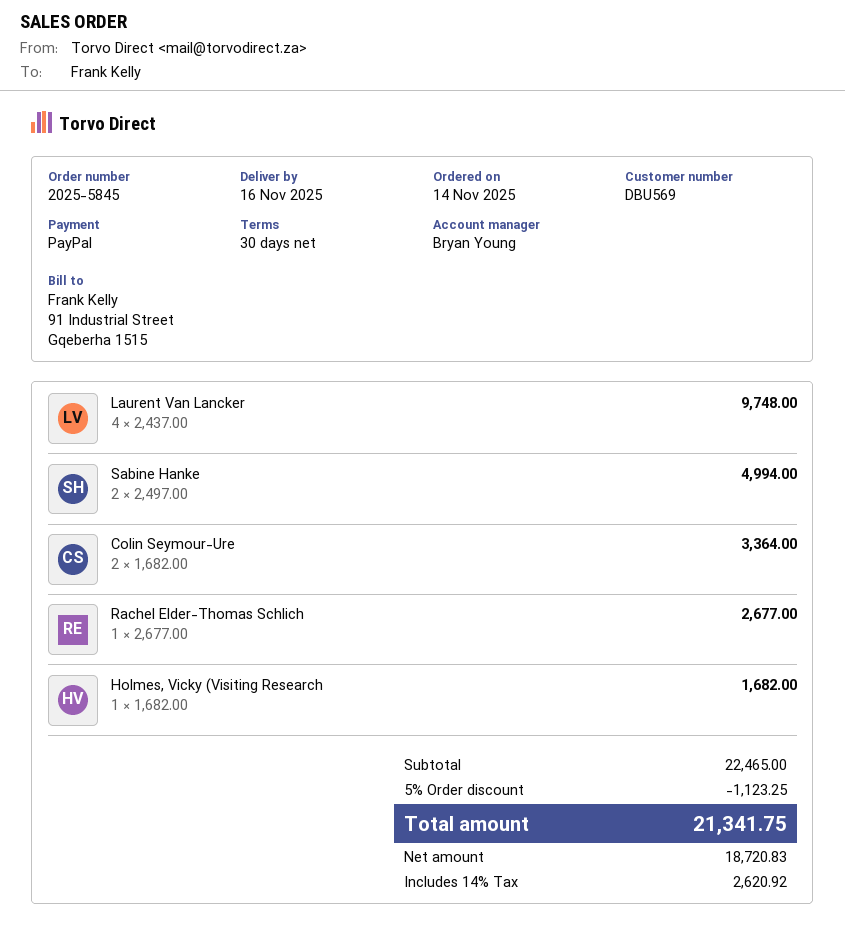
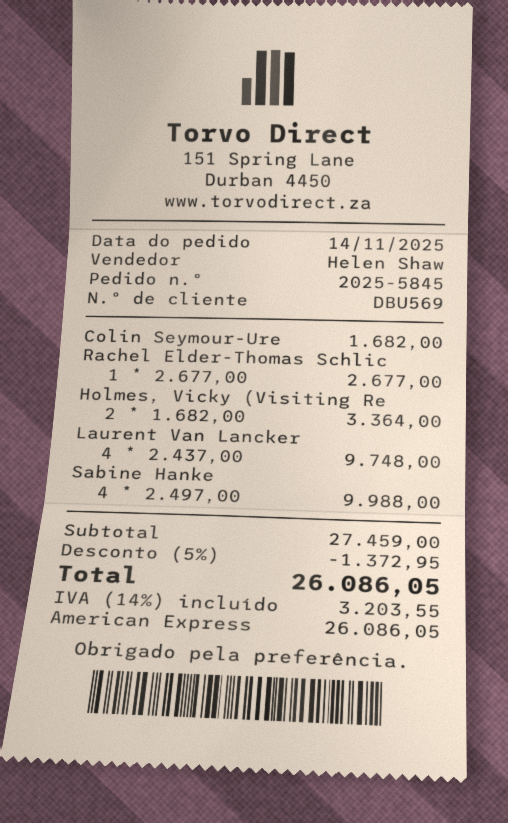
sales rep: Bryan Young -> Helen Shaw
payment method: PayPal -> American Express
Sabine Hanke: 2 x 2497.00 = 4994.00 -> 4 x 2497.00 = 9988.00
Colin Seymour-Ure: 2 x 1682.00 = 3364.00 -> 1 x 1682.00 = 1682.00
Holmes, Vicky (Visiting Research: 1 x 1682.00 = 1682.00 -> 2 x 1682.00 = 3364.00
subtotal: 22465.00 -> 27459.00
discount: 5% = 1123.25 -> 5% = 1372.95
tax: 14% = 2620.92 -> 14% = 3203.55
total: 21341.75 -> 26086.05

